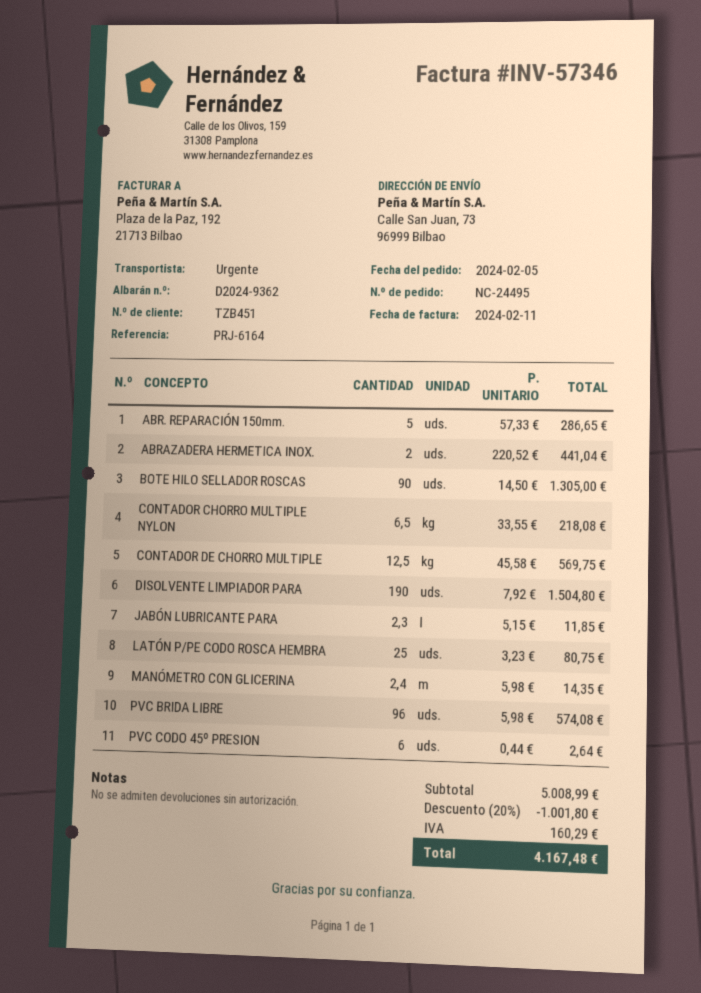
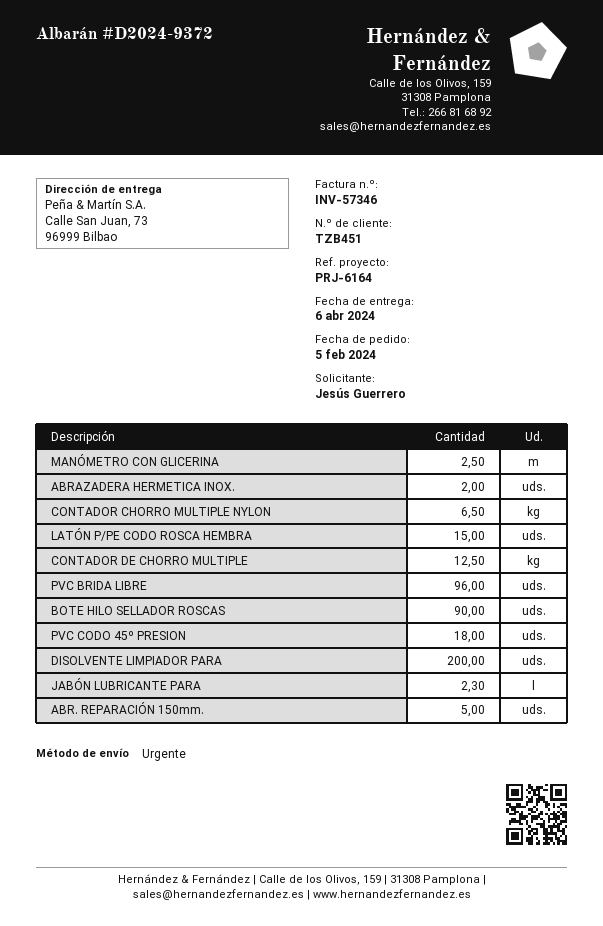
delivery note number: D2024-9362 -> D2024-9372
DISOLVENTE LIMPIADOR PARA: 190 -> 200
LATÓN P/PE CODO ROSCA HEMBRA: 25 -> 15
MANÓMETRO CON GLICERINA: 2.4 -> 2.5
PVC CODO 45º PRESION: 6 -> 18

